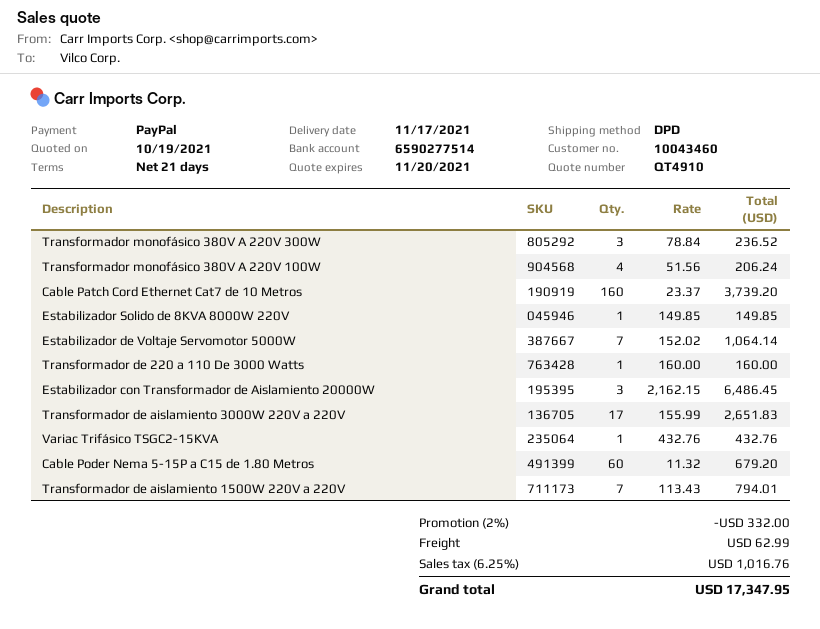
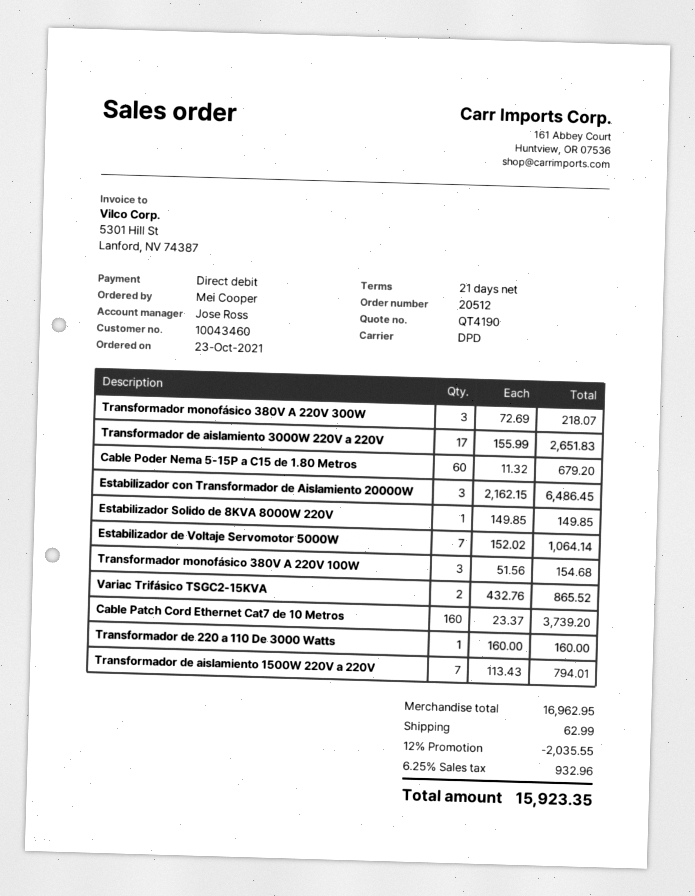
quote number: QT4910 -> QT4190
payment method: PayPal -> direct debit
Transformador monofásico 380V A 220V 300W: 3 x 78.84 = 236.52 -> 3 x 72.69 = 218.07
Transformador monofásico 380V A 220V 100W: 4 x 51.56 = 206.24 -> 3 x 51.56 = 154.68
Variac Trifásico TSGC2-15KVA: 1 x 432.76 = 432.76 -> 2 x 432.76 = 865.52
discount: 2% = 332.00 -> 12% = 2035.55
tax: 6.25% = 1016.76 -> 6.25% = 932.96
total: 17347.95 -> 15923.35

